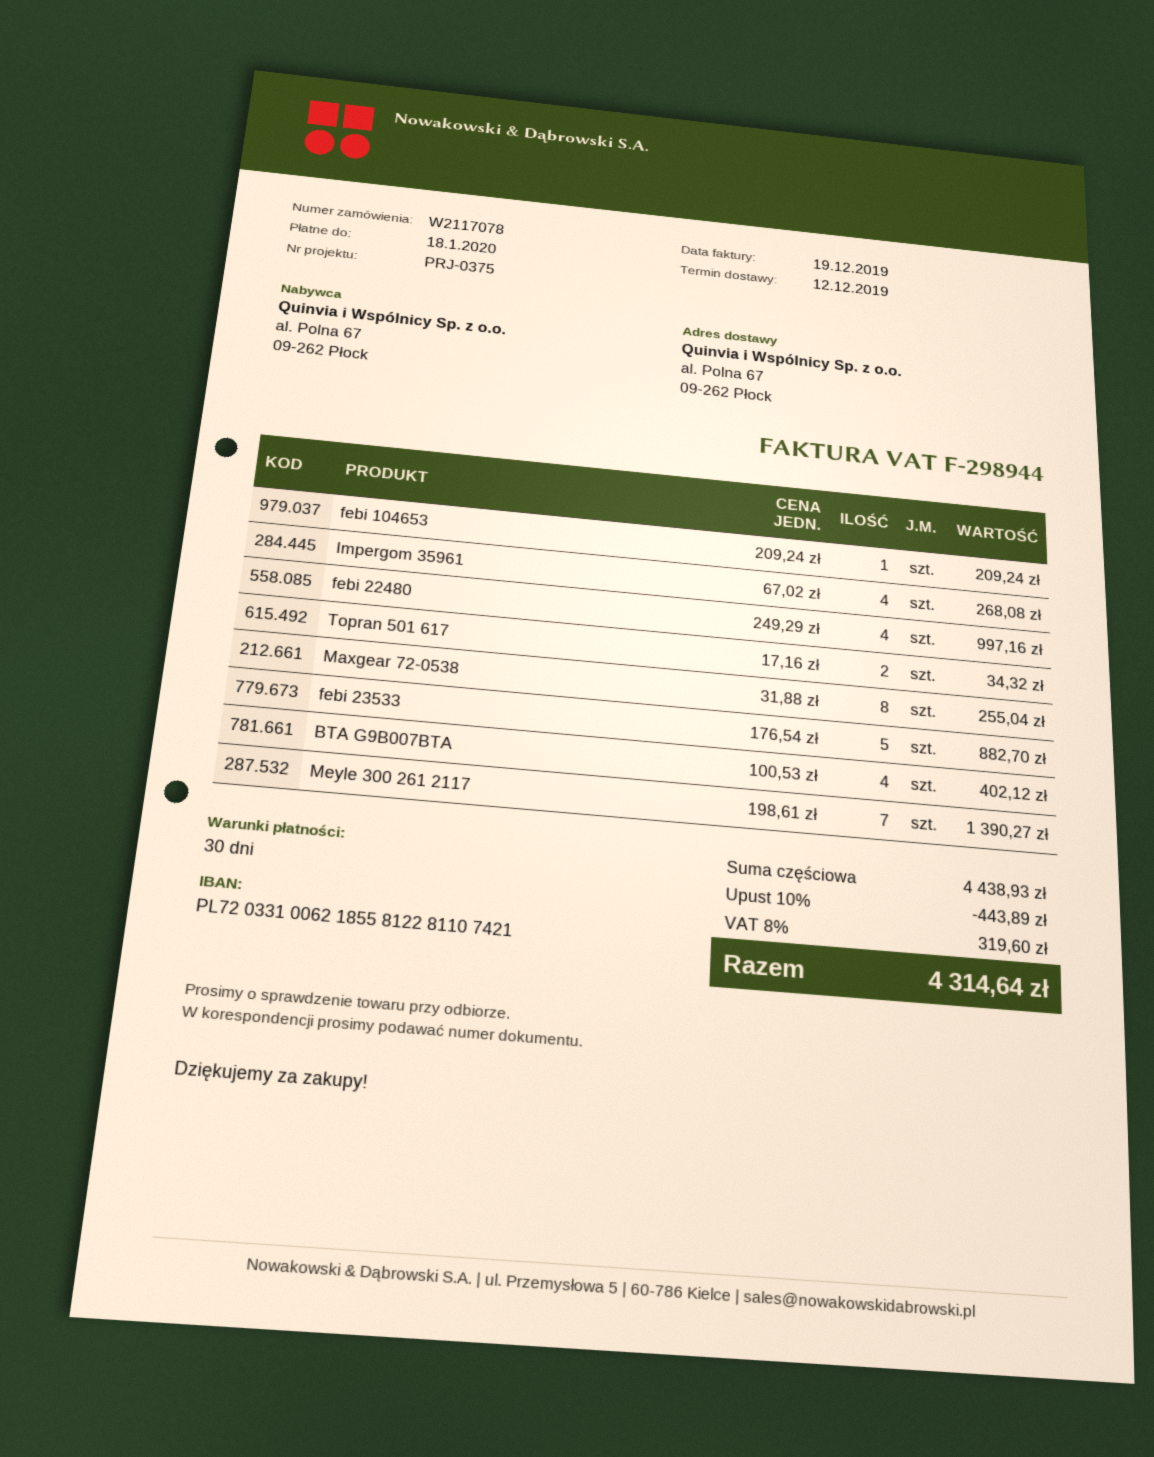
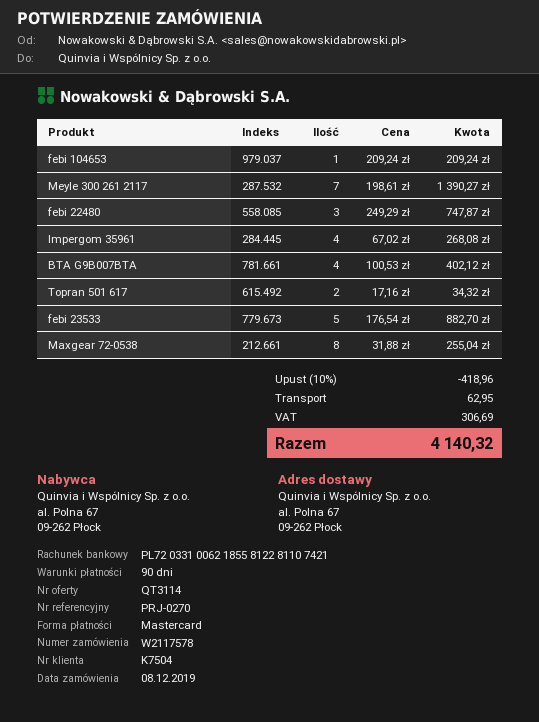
order number: W2117078 -> W2117578
payment terms: 30 days -> 90 days
reference: PRJ-0375 -> PRJ-0270
febi 22480: 4 x 249.29 = 997.16 -> 3 x 249.29 = 747.87
discount: 10% = 443.89 -> 10% = 418.96
shipping: none -> 62.95
tax: 319.60 -> 306.69
total: 4314.64 -> 4140.32

